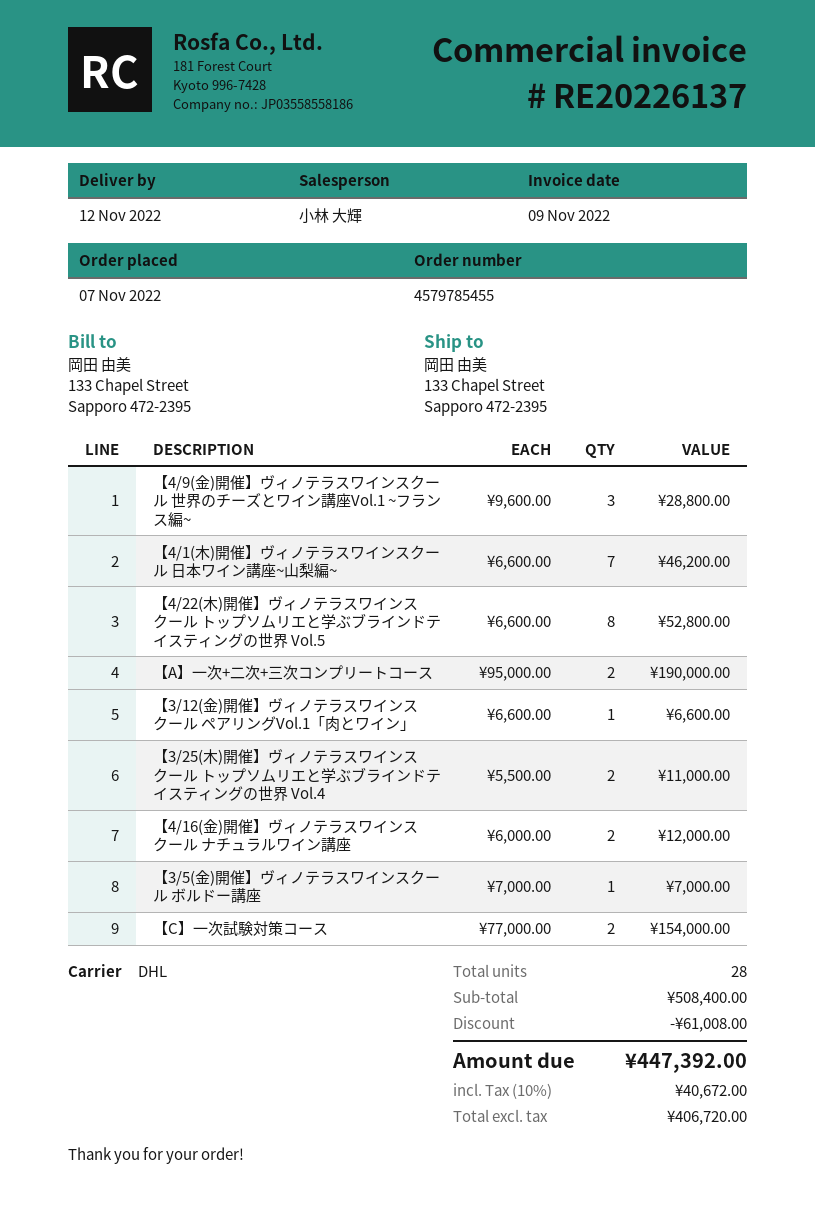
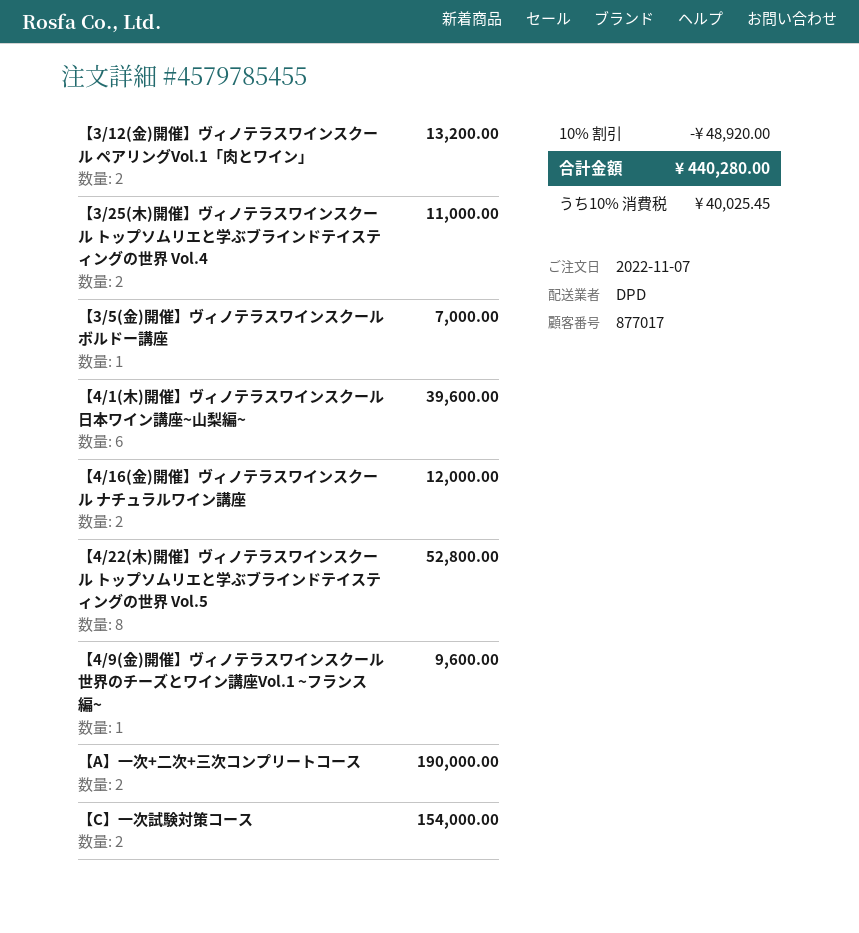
shipping method: DHL -> DPD
【4/9(金)開催】ヴィノテラスワインスクール 世界のチーズとワイン講座Vol.1 ~フランス編~: 3 for 28800.00 -> 1 for 9600.00
【4/1(木)開催】ヴィノテラスワインスクール 日本ワイン講座~山梨編~: 7 for 46200.00 -> 6 for 39600.00
【3/12(金)開催】ヴィノテラスワインスクール ペアリングVol.1「肉とワイン」: 1 for 6600.00 -> 2 for 13200.00
discount: 61008.00 -> 48920.00
tax: 10% = 40672.00 -> 10% = 40025.45
total: 447392.00 -> 440280.00

